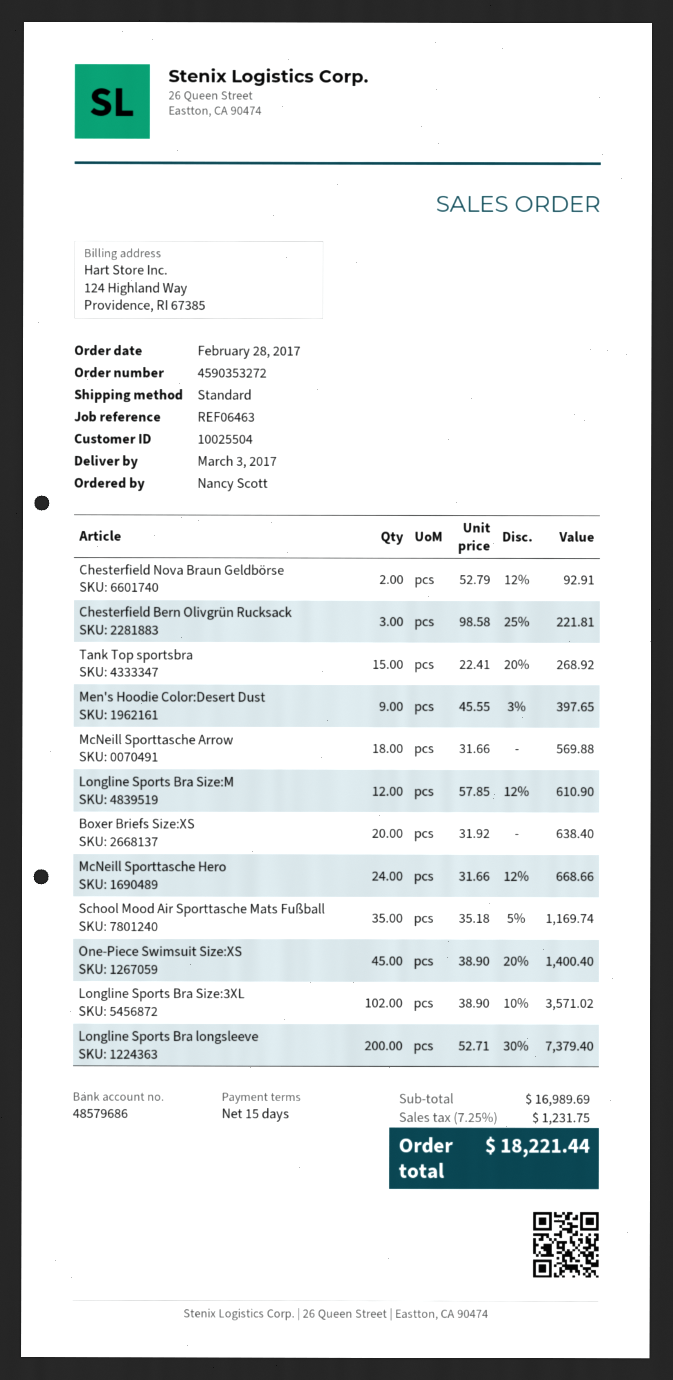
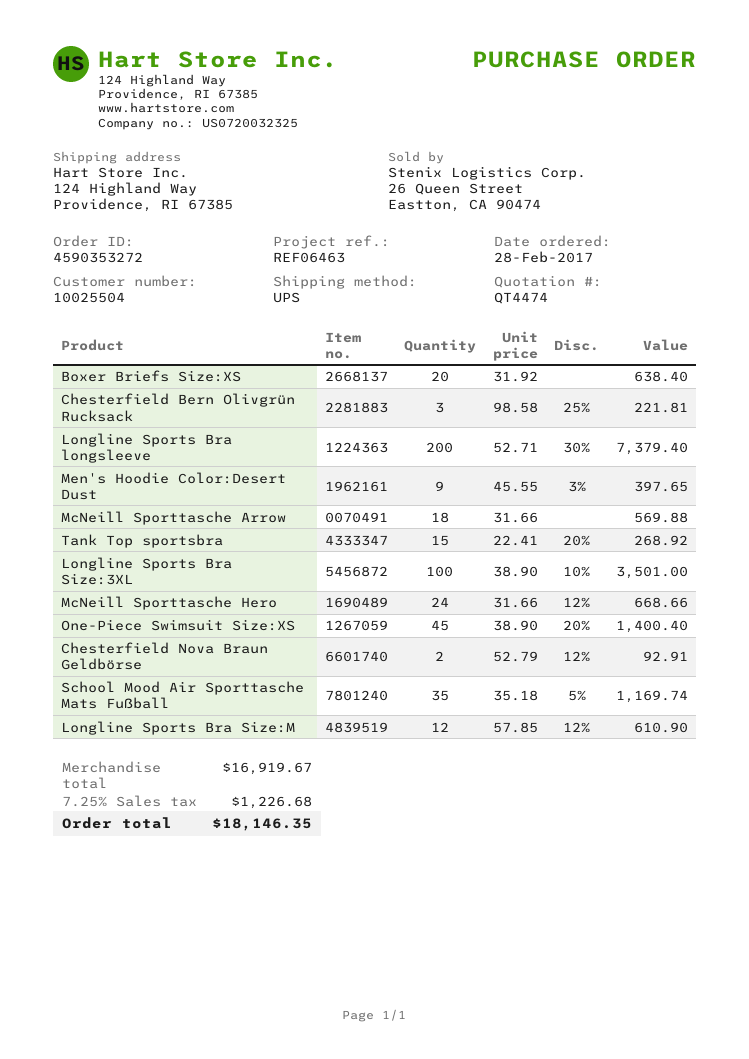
shipping method: standard -> UPS
Longline Sports Bra Size:3XL: 102 x 38.90 - 10% = 3571.02 -> 100 x 38.90 - 10% = 3501.00
subtotal: 16989.69 -> 16919.67
tax: 7.25% = 1231.75 -> 7.25% = 1226.68
total: 18221.44 -> 18146.35

